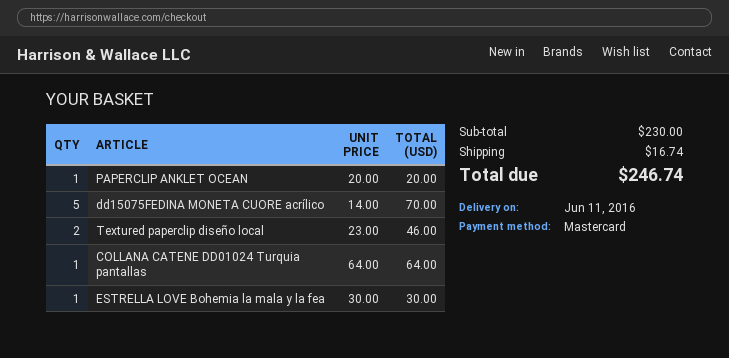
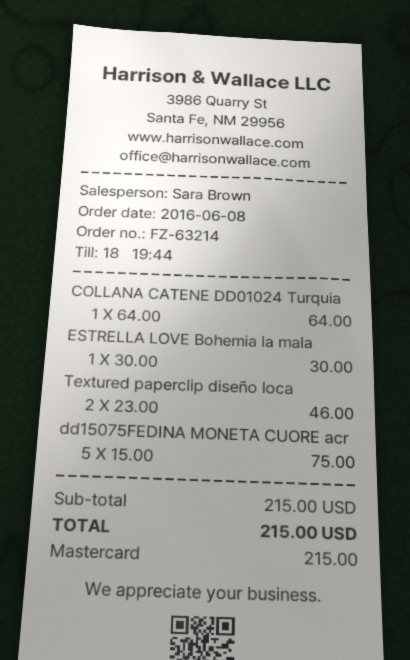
PAPERCLIP ANKLET OCEAN: 1 x 20.00 = 20.00 -> none
dd15075FEDINA MONETA CUORE acrílico: 5 x 14.00 = 70.00 -> 5 x 15.00 = 75.00
subtotal: 230.00 -> 215.00
shipping: 16.74 -> none
total: 246.74 -> 215.00

